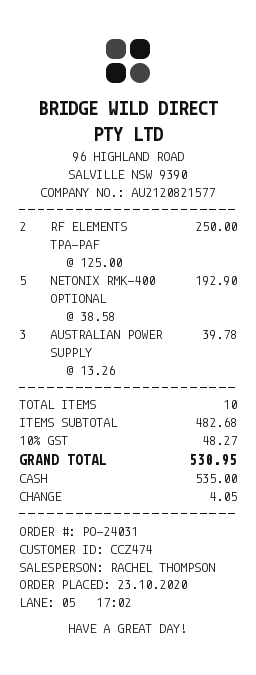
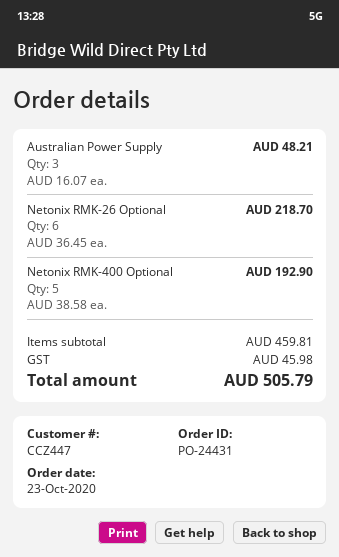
order number: PO-24031 -> PO-24431
customer number: CCZ474 -> CCZ447
RF ELEMENTS TPA-PAF: 2 x 125.00 = 250.00 -> none
AUSTRALIAN POWER SUPPLY: 3 x 13.26 = 39.78 -> 3 x 16.07 = 48.21
Netonix RMK-26 Optional: none -> 6 x 36.45 = 218.70
subtotal: 482.68 -> 459.81
tax: 48.27 -> 45.98
total: 530.95 -> 505.79

